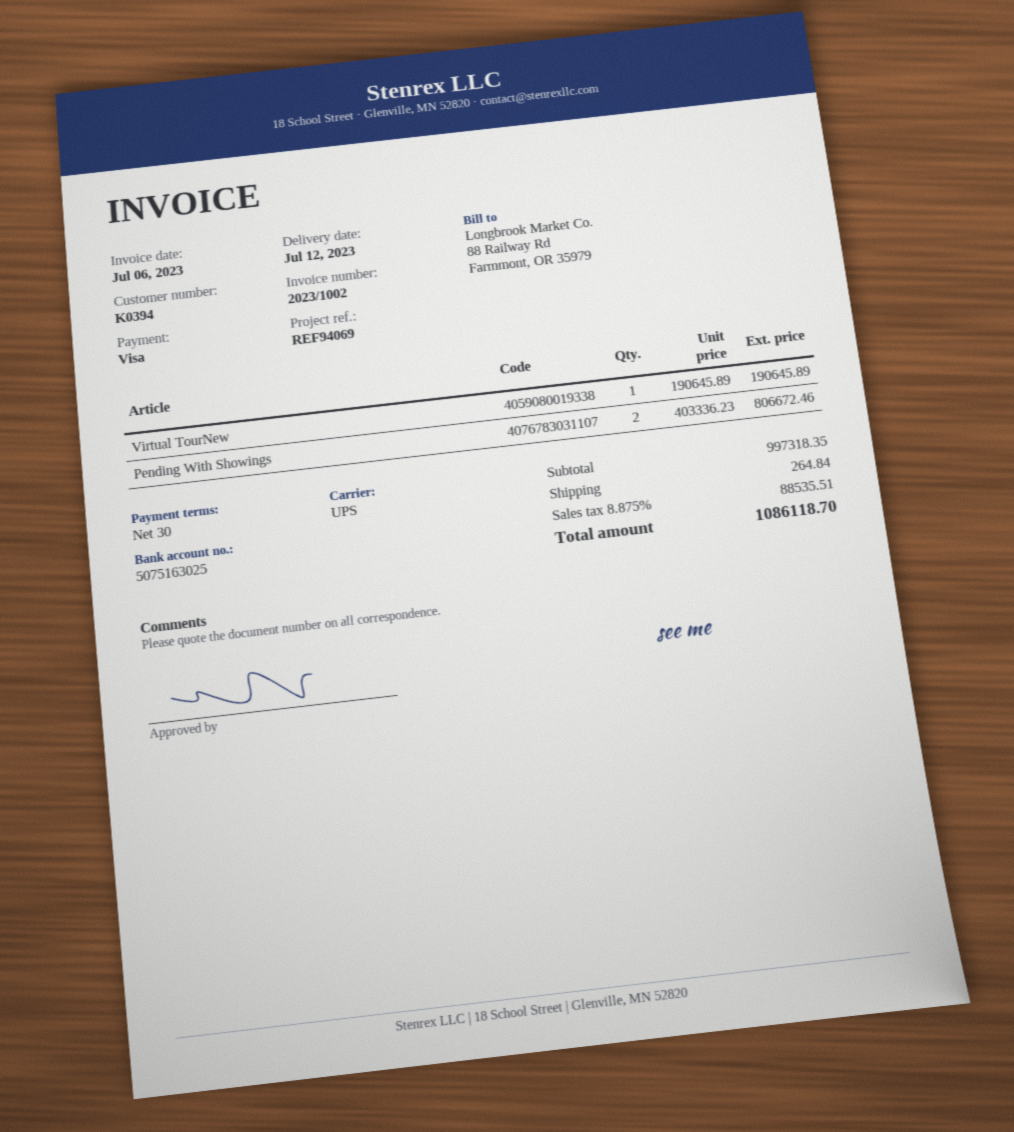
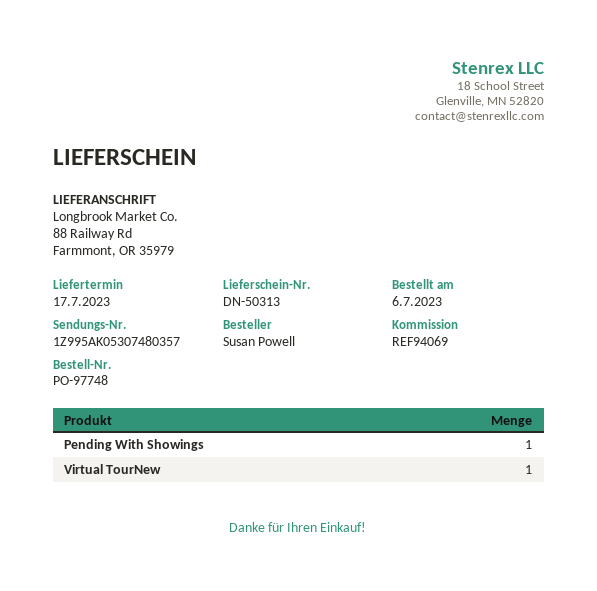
delivery date: 2023-07-12 -> 2023-07-17
Pending With Showings: 2 -> 1

